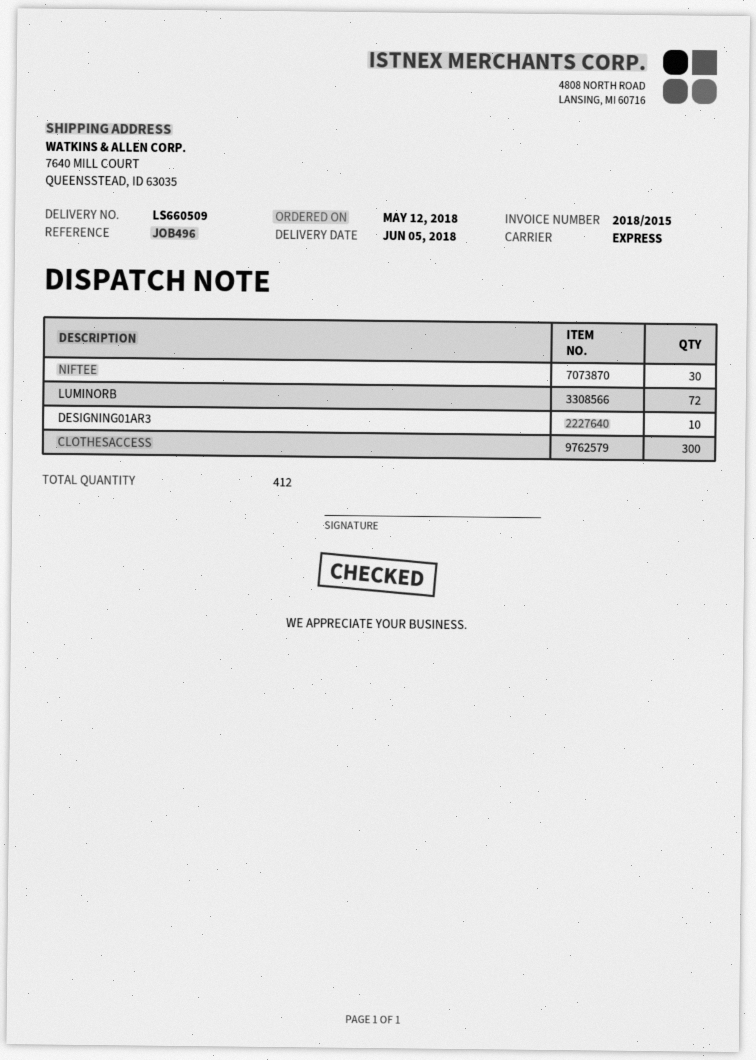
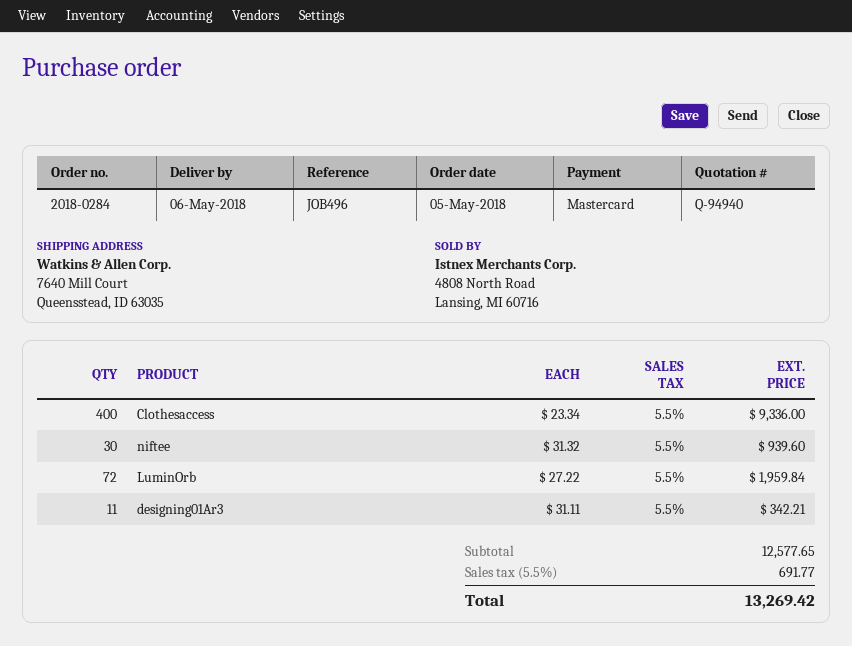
order date: 2018-05-12 -> 2018-05-05
delivery date: 2018-06-05 -> 2018-05-06
DESIGNING01AR3: 10 -> 11
CLOTHESACCESS: 300 -> 400

